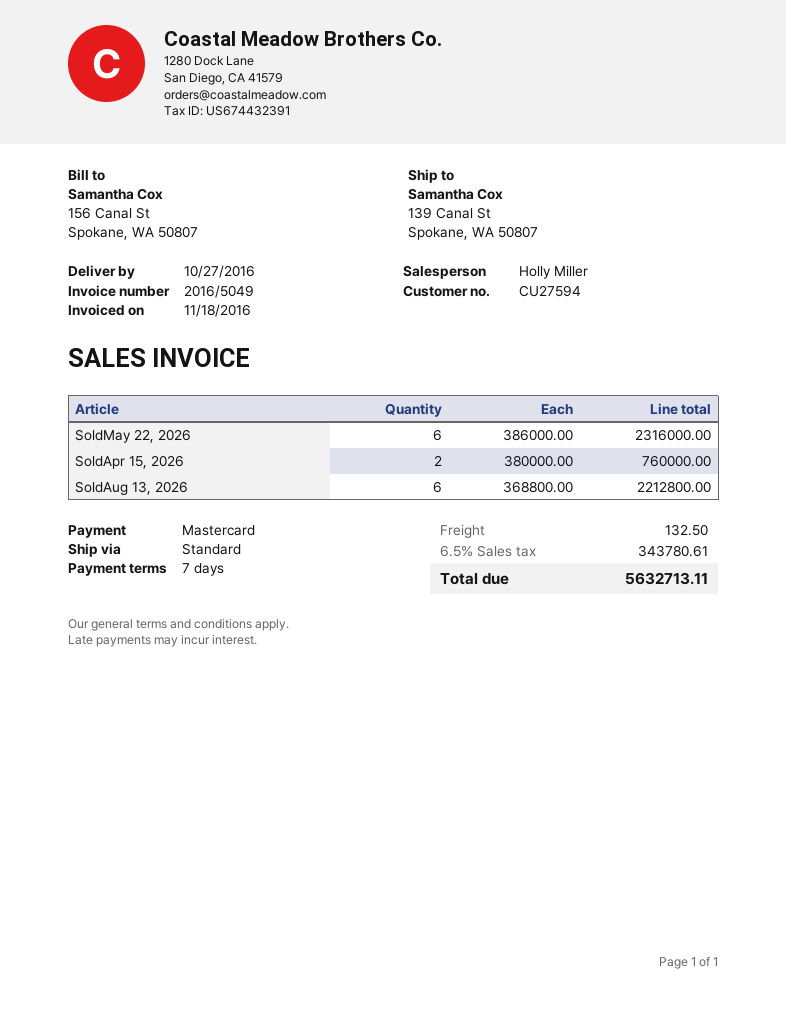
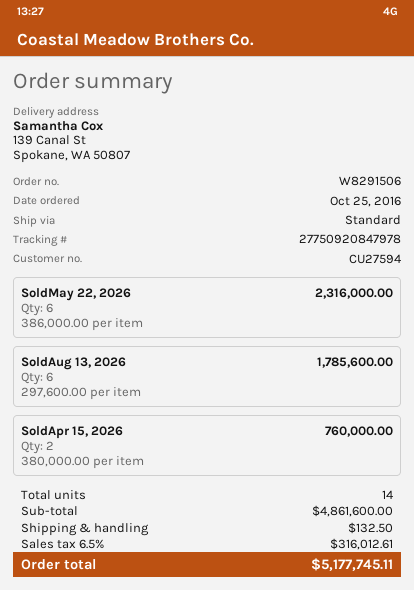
SoldAug 13, 2026: 6 x 368800.00 = 2212800.00 -> 6 x 297600.00 = 1785600.00
tax: 6.5% = 343780.61 -> 6.5% = 316012.61
total: 5632713.11 -> 5177745.11

